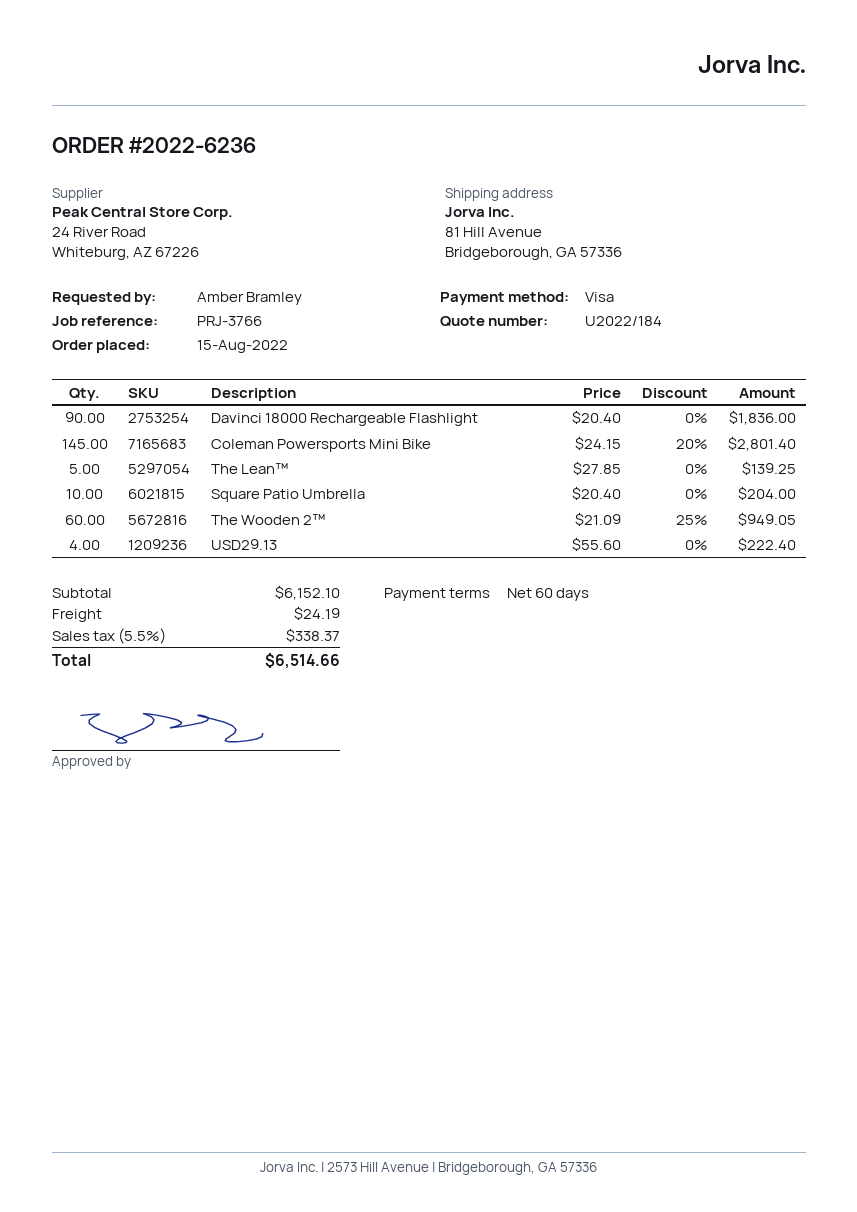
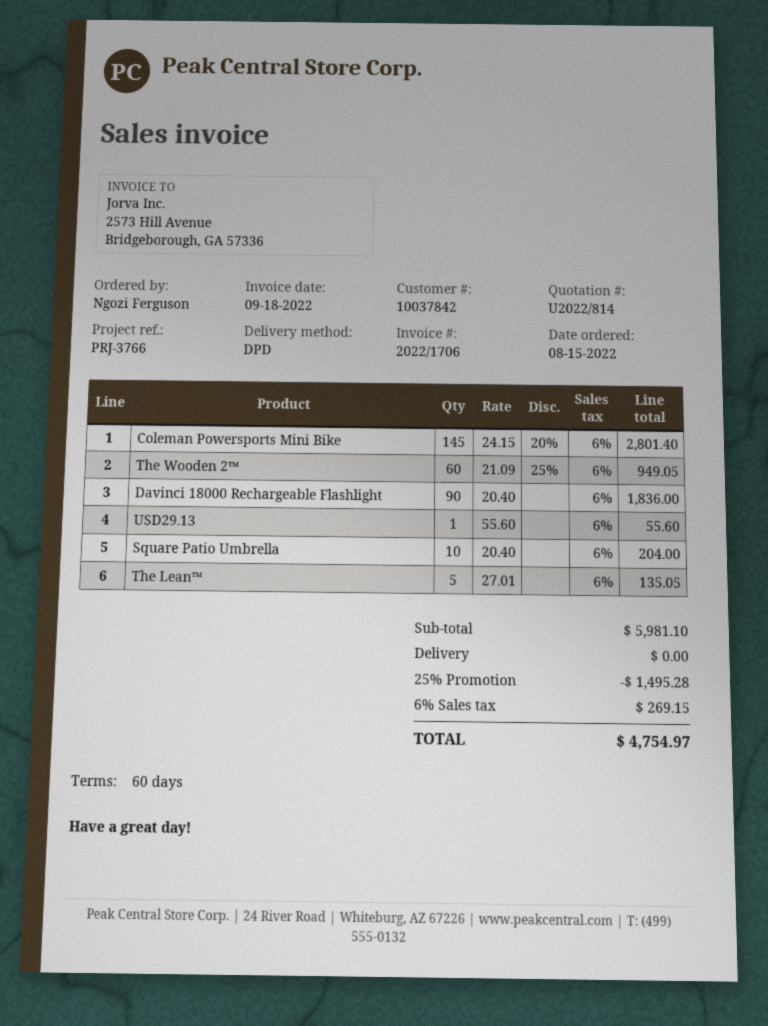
quote number: U2022/184 -> U2022/814
ordered by: Amber Bramley -> Ngozi Ferguson
The Lean™: 5 x 27.85 = 139.25 -> 5 x 27.01 = 135.05
USD29.13: 4 x 55.60 = 222.40 -> 1 x 55.60 = 55.60
subtotal: 6152.10 -> 5981.10
discount: none -> 25% = 1495.28
shipping: 24.19 -> 0.00
tax: 5.5% = 338.37 -> 6% = 269.15
total: 6514.66 -> 4754.97

